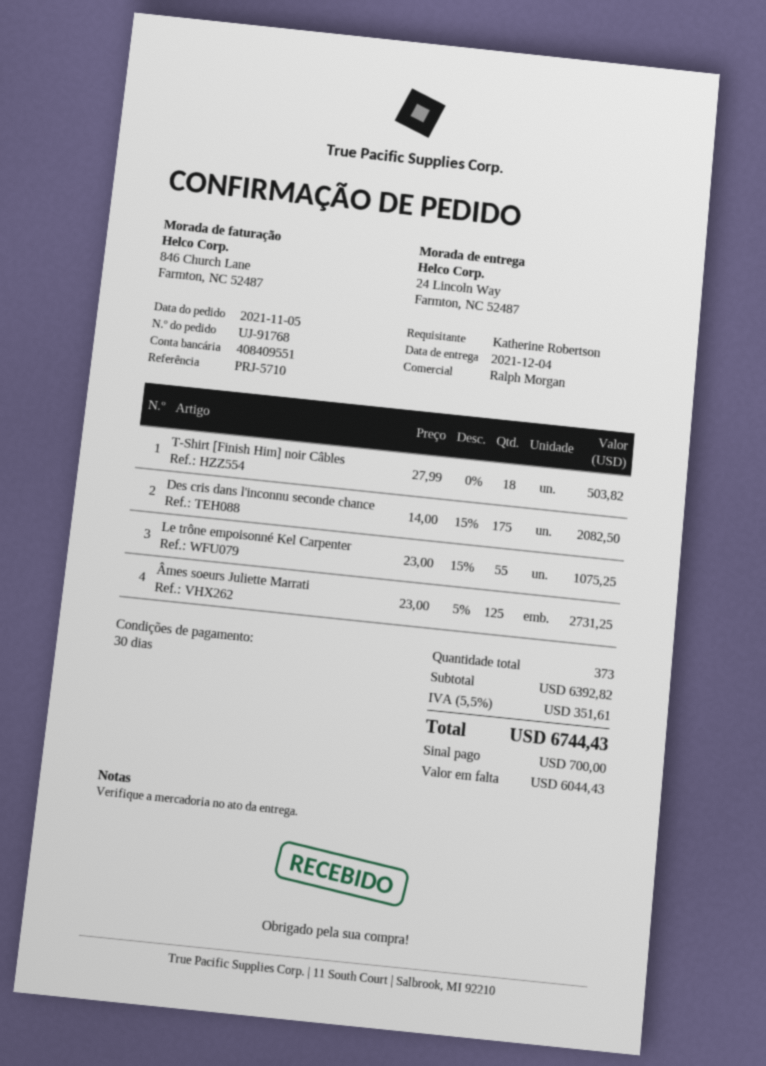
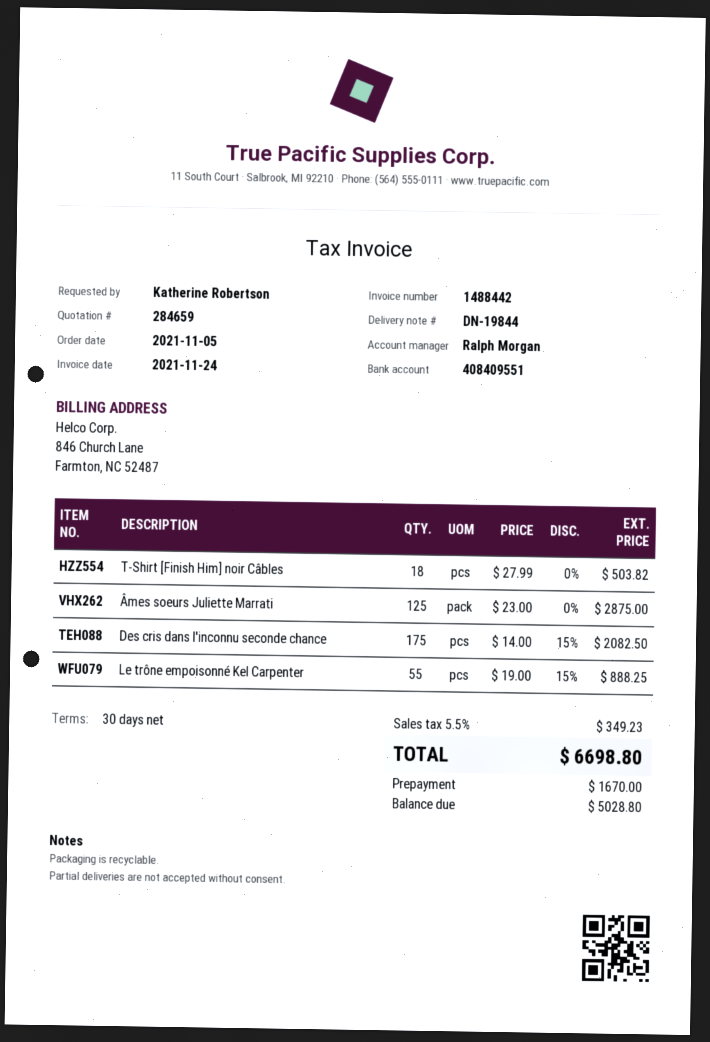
Le trône empoisonné Kel Carpenter: 55 x 23.00 - 15% = 1075.25 -> 55 x 19.00 - 15% = 888.25
Âmes soeurs Juliette Marrati: 125 x 23.00 - 5% = 2731.25 -> 125 x 23.00 = 2875.00
tax: 5.5% = 351.61 -> 5.5% = 349.23
total: 6744.43 -> 6698.80
deposit: 700.00 -> 1670.00
balance: 6044.43 -> 5028.80

